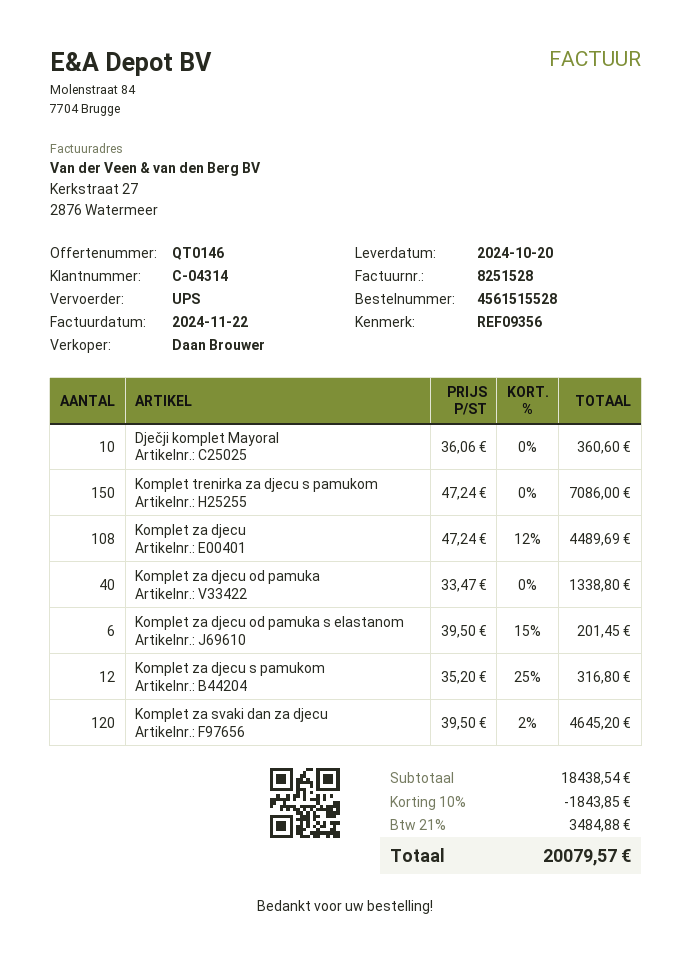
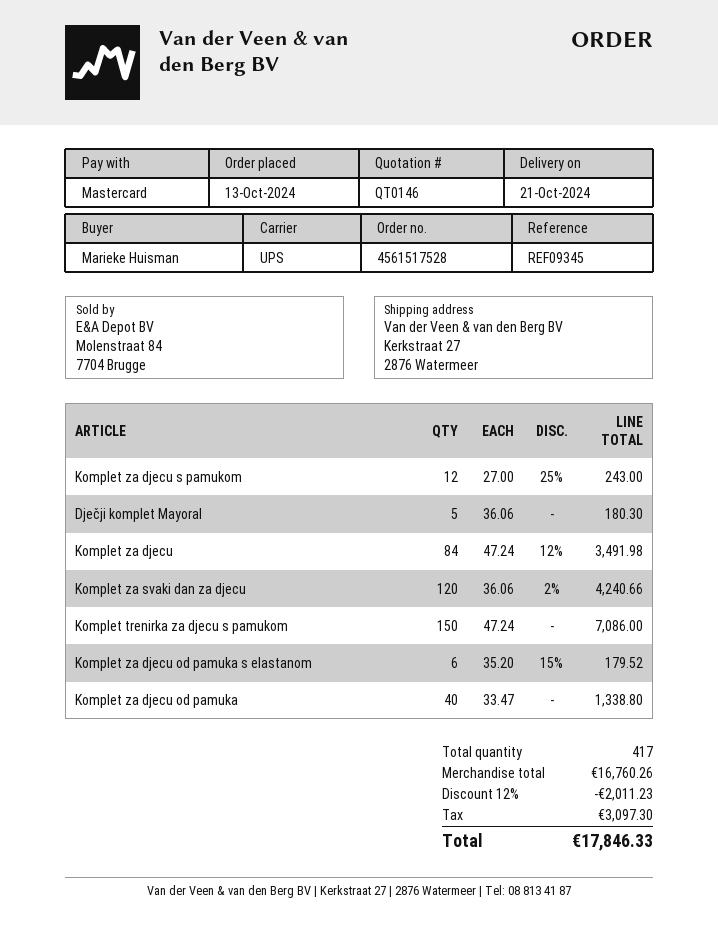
order number: 4561515528 -> 4561517528
delivery date: 2024-10-20 -> 2024-10-21
reference: REF09356 -> REF09345
Dječji komplet Mayoral: 10 x 36.06 = 360.60 -> 5 x 36.06 = 180.30
Komplet za djecu: 108 x 47.24 - 12% = 4489.69 -> 84 x 47.24 - 12% = 3491.98
Komplet za djecu od pamuka s elastanom: 6 x 39.50 - 15% = 201.45 -> 6 x 35.20 - 15% = 179.52
Komplet za djecu s pamukom: 12 x 35.20 - 25% = 316.80 -> 12 x 27.00 - 25% = 243.00
Komplet za svaki dan za djecu: 120 x 39.50 - 2% = 4645.20 -> 120 x 36.06 - 2% = 4240.66
subtotal: 18438.54 -> 16760.26
discount: 10% = 1843.85 -> 12% = 2011.23
tax: 3484.88 -> 3097.30
total: 20079.57 -> 17846.33

